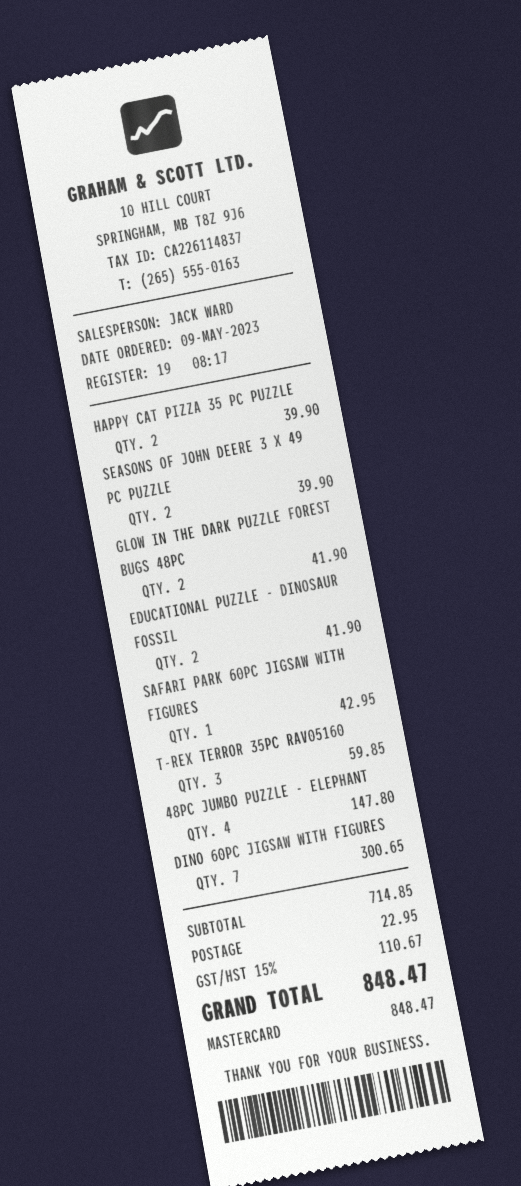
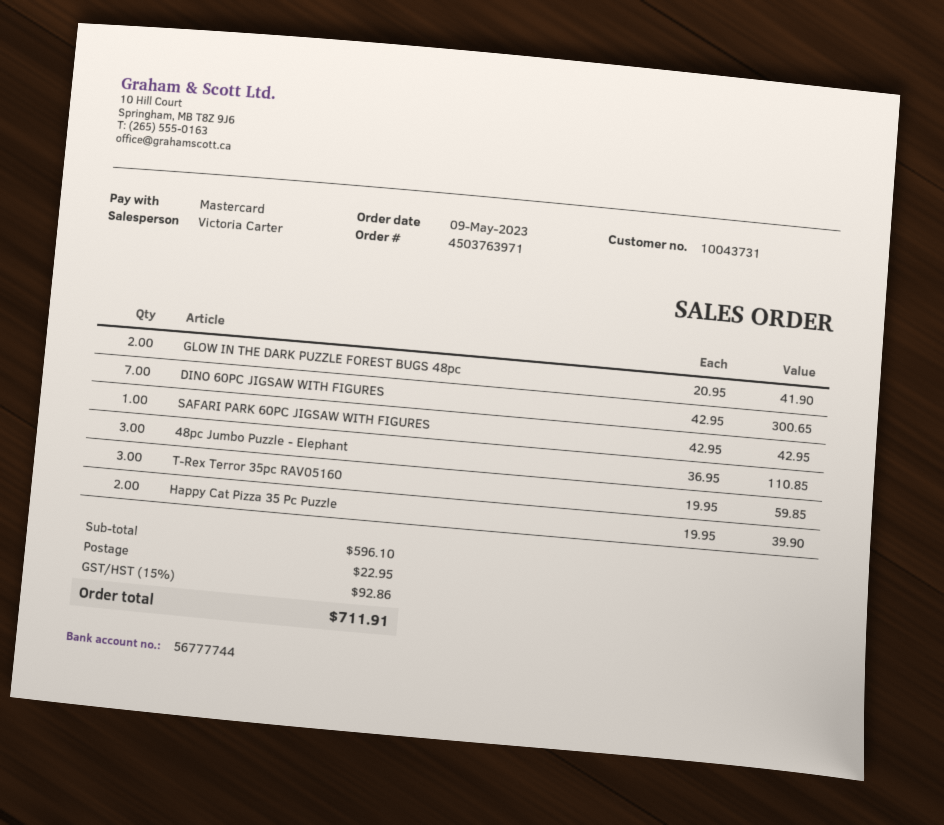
sales rep: JACK WARD -> Victoria Carter
SEASONS OF JOHN DEERE 3 X 49 PC PUZZLE: 2 for 39.90 -> none
EDUCATIONAL PUZZLE - DINOSAUR FOSSIL: 2 for 41.90 -> none
48PC JUMBO PUZZLE - ELEPHANT: 4 for 147.80 -> 3 for 110.85
subtotal: 714.85 -> 596.10
tax: 15% = 110.67 -> 15% = 92.86
total: 848.47 -> 711.91

